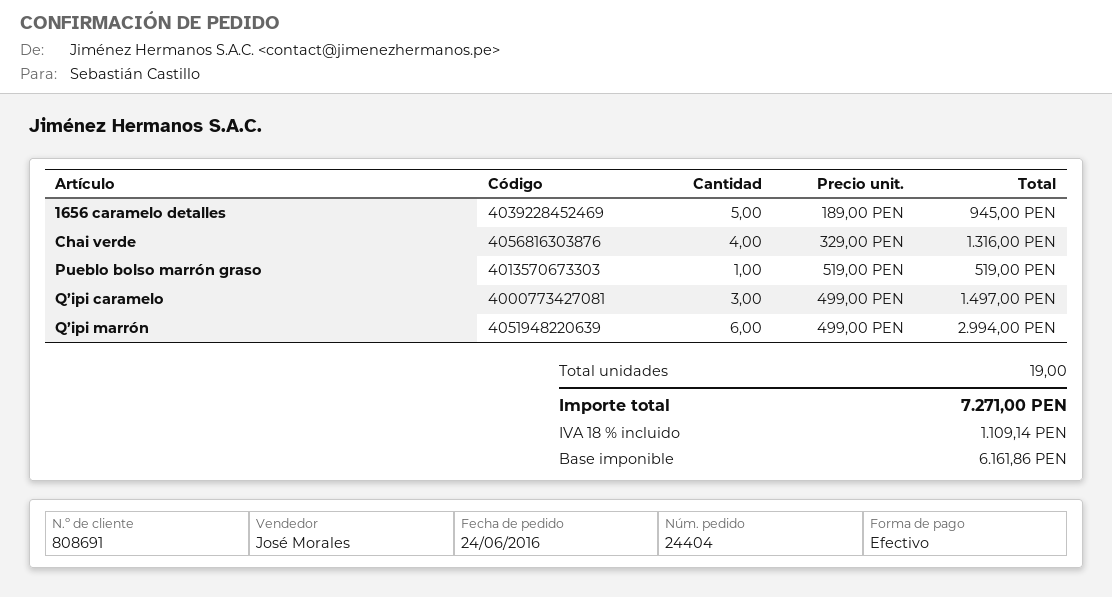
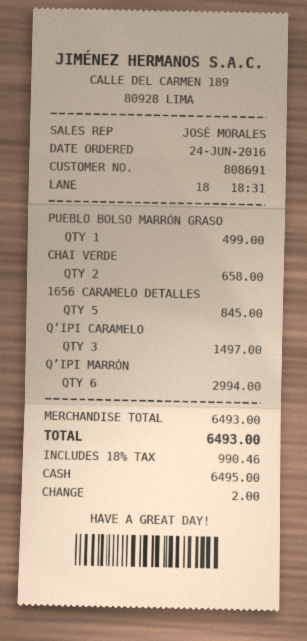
1656 caramelo detalles: 5 for 945.00 -> 5 for 845.00
Chai verde: 4 for 1316.00 -> 2 for 658.00
Pueblo bolso marrón graso: 1 for 519.00 -> 1 for 499.00
tax: 18% = 1109.14 -> 18% = 990.46
total: 7271.00 -> 6493.00

